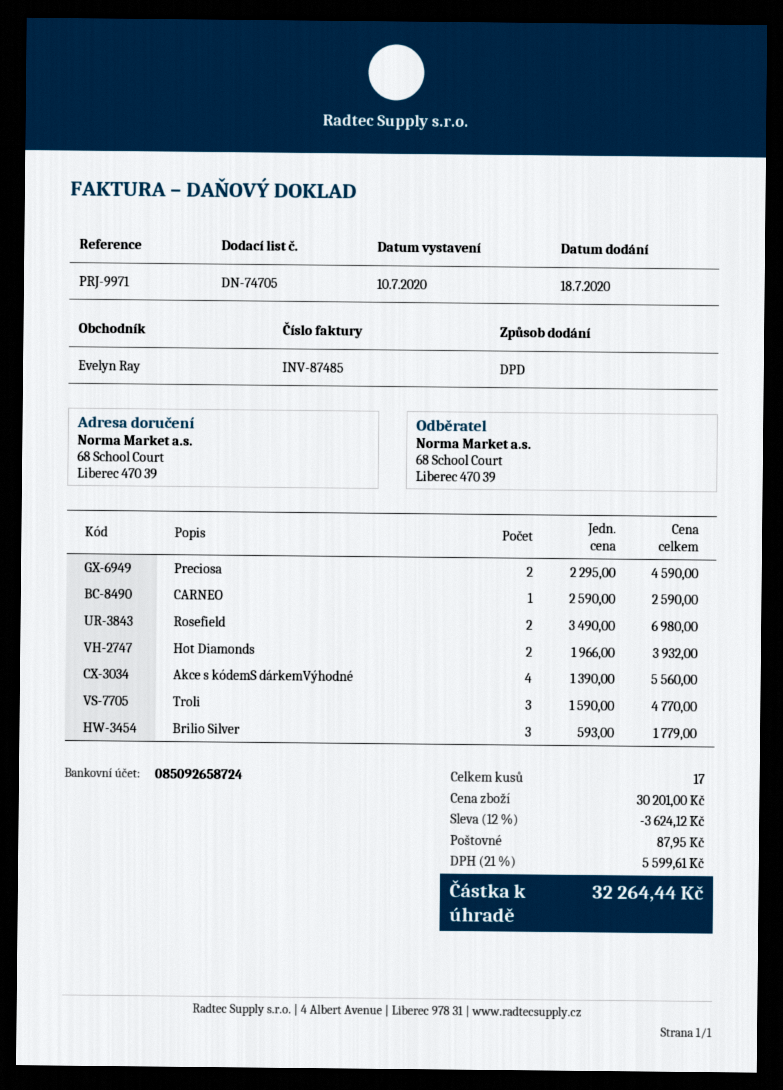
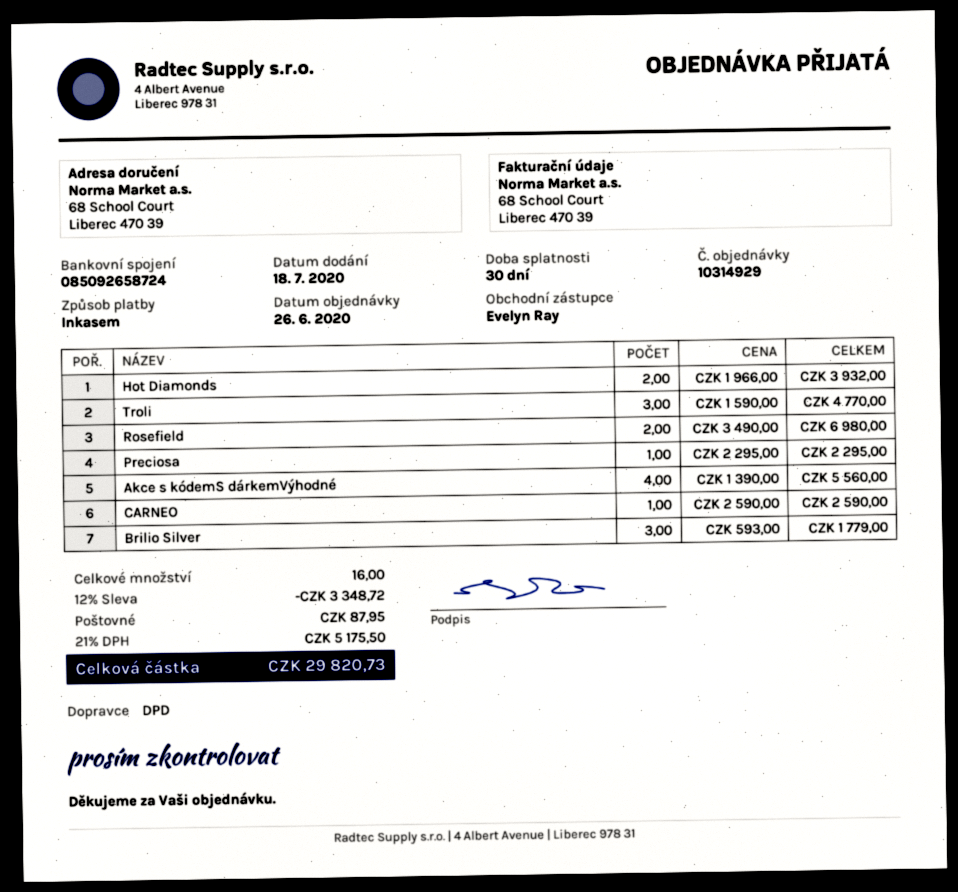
Preciosa: 2 x 2295.00 = 4590.00 -> 1 x 2295.00 = 2295.00
total quantity: 17 -> 16
discount: 12% = 3624.12 -> 12% = 3348.72
tax: 21% = 5599.61 -> 21% = 5175.50
total: 32264.44 -> 29820.73

